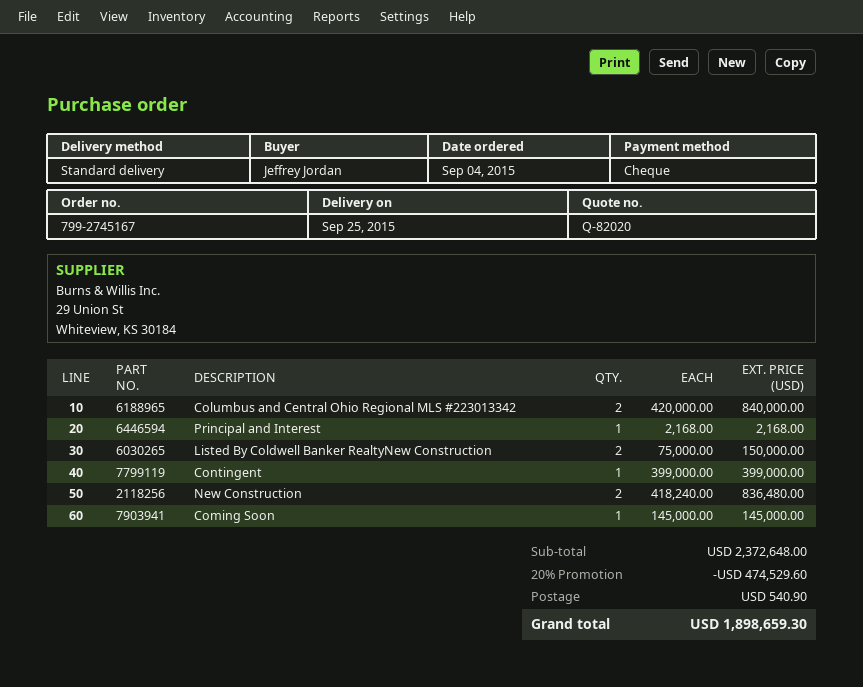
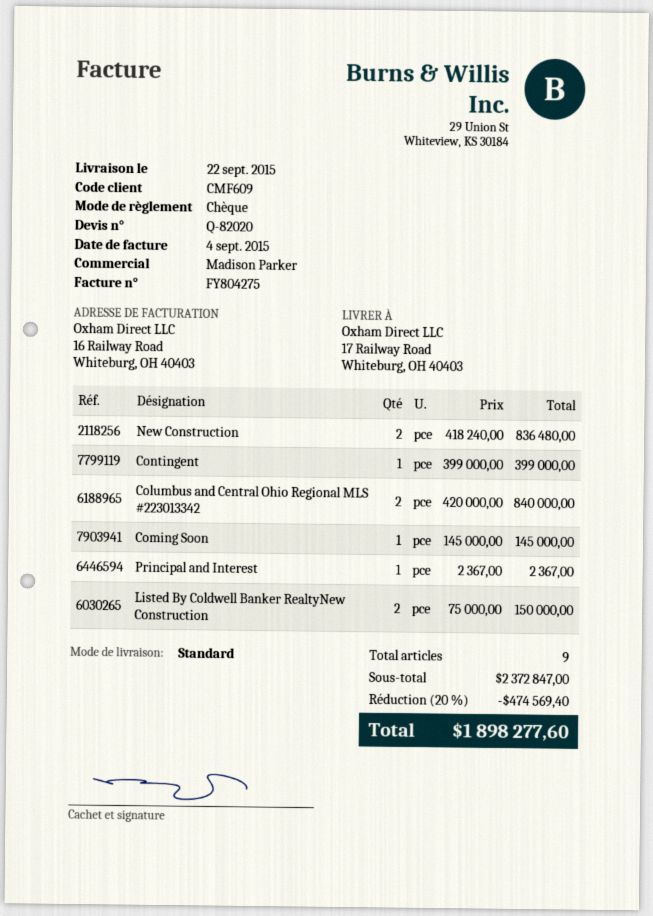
delivery date: 2015-09-25 -> 2015-09-22
Principal and Interest: 1 x 2168.00 = 2168.00 -> 1 x 2367.00 = 2367.00
subtotal: 2372648.00 -> 2372847.00
discount: 20% = 474529.60 -> 20% = 474569.40
shipping: 540.90 -> none
total: 1898659.30 -> 1898277.60

